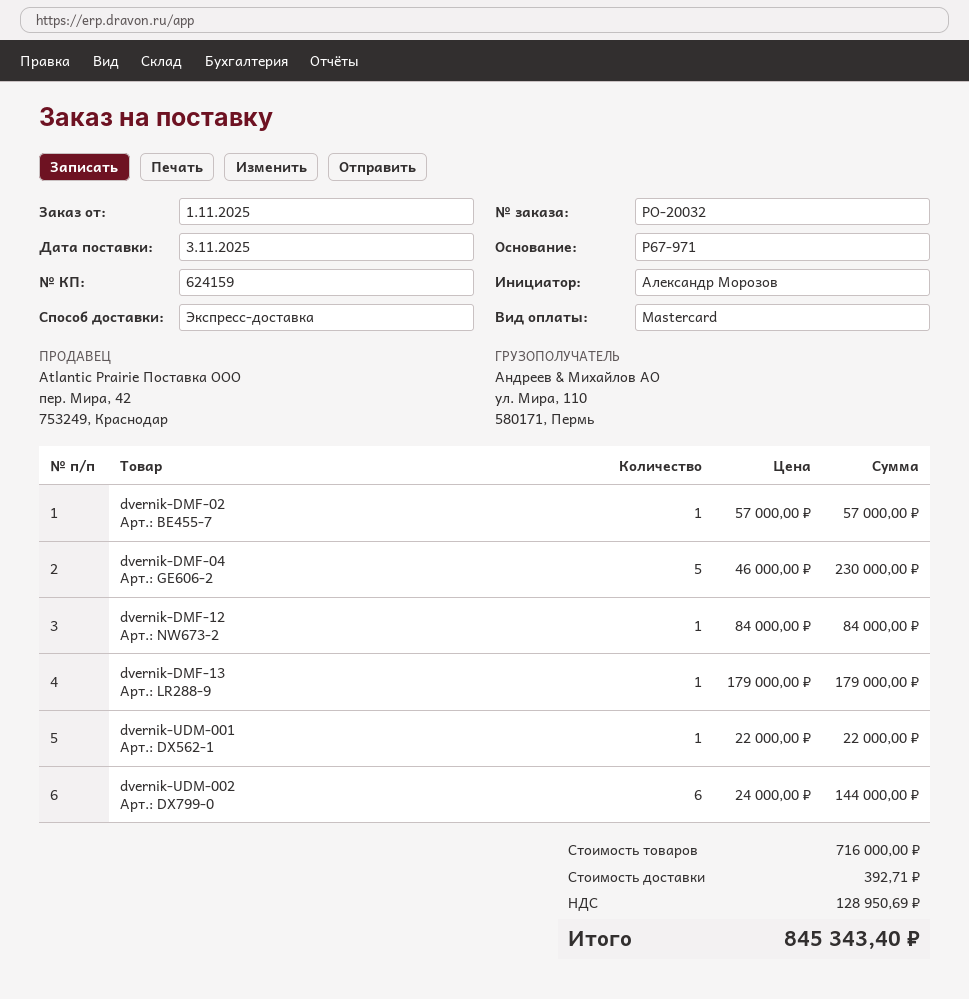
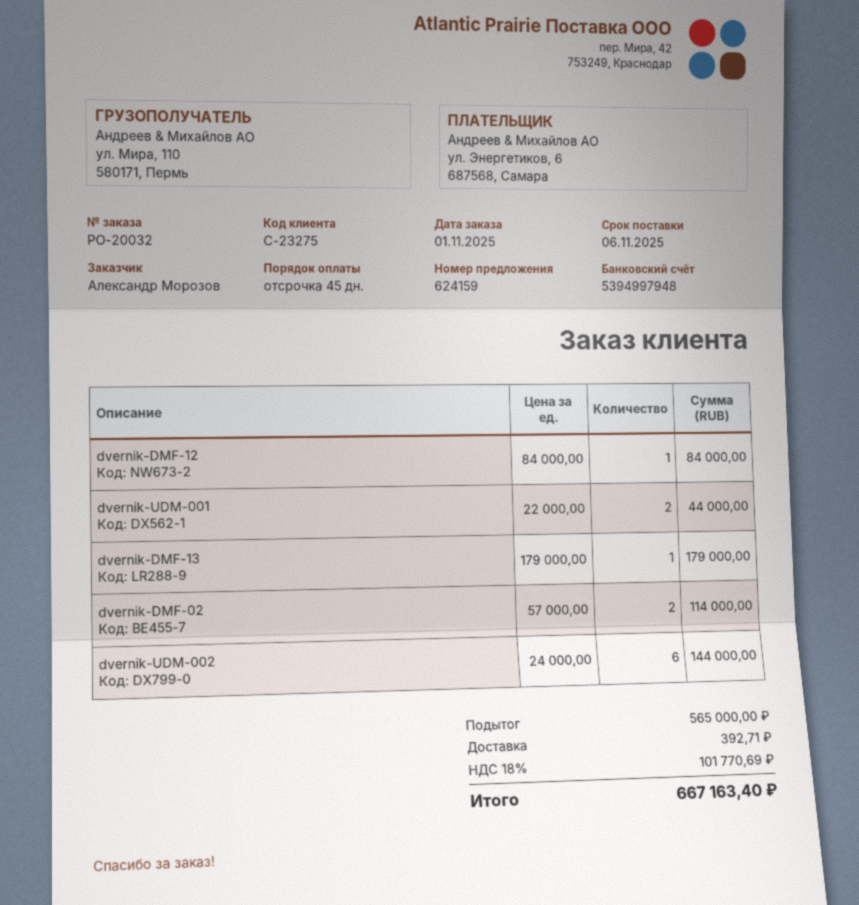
delivery date: 2025-11-03 -> 2025-11-06
dvernik-DMF-02: 1 x 57000.00 = 57000.00 -> 2 x 57000.00 = 114000.00
dvernik-DMF-04: 5 x 46000.00 = 230000.00 -> none
dvernik-UDM-001: 1 x 22000.00 = 22000.00 -> 2 x 22000.00 = 44000.00
subtotal: 716000.00 -> 565000.00
tax: 128950.69 -> 101770.69
total: 845343.40 -> 667163.40

